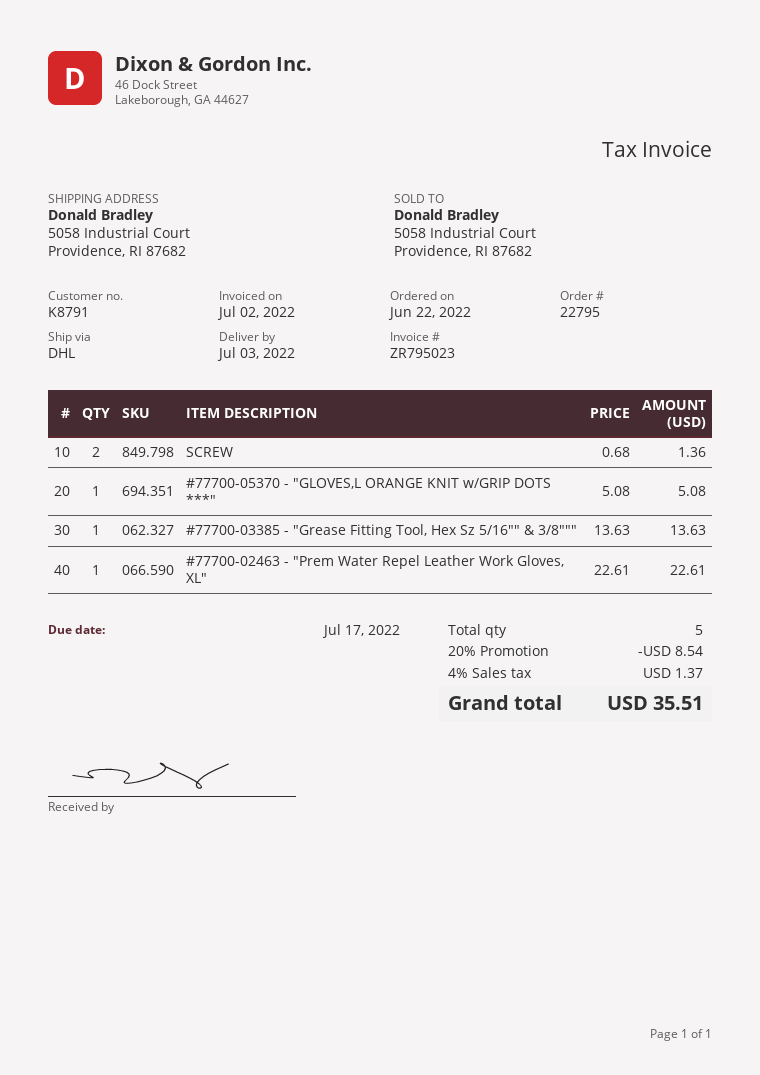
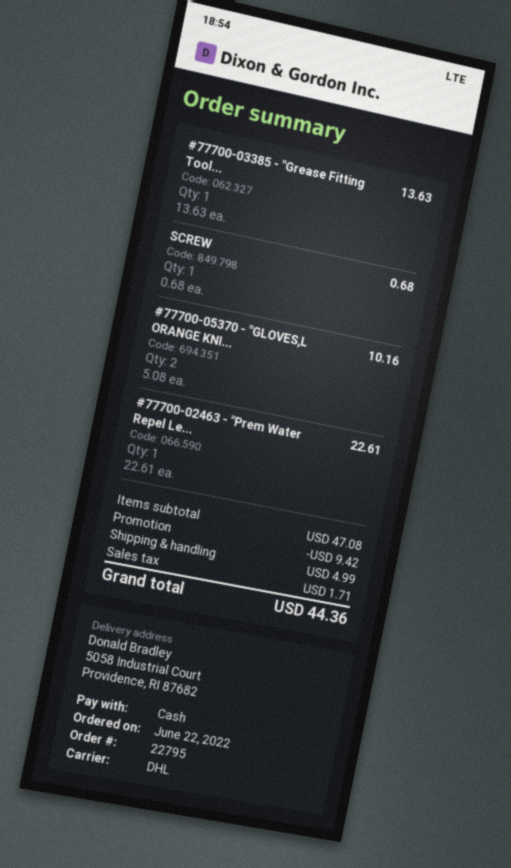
SCREW: 2 x 0.68 = 1.36 -> 1 x 0.68 = 0.68
#77700-05370 - "GLOVES,L ORANGE KNIT w/GRIP DOTS ***": 1 x 5.08 = 5.08 -> 2 x 5.08 = 10.16
discount: 8.54 -> 9.42
shipping: none -> 4.99
tax: 1.37 -> 1.71
total: 35.51 -> 44.36

